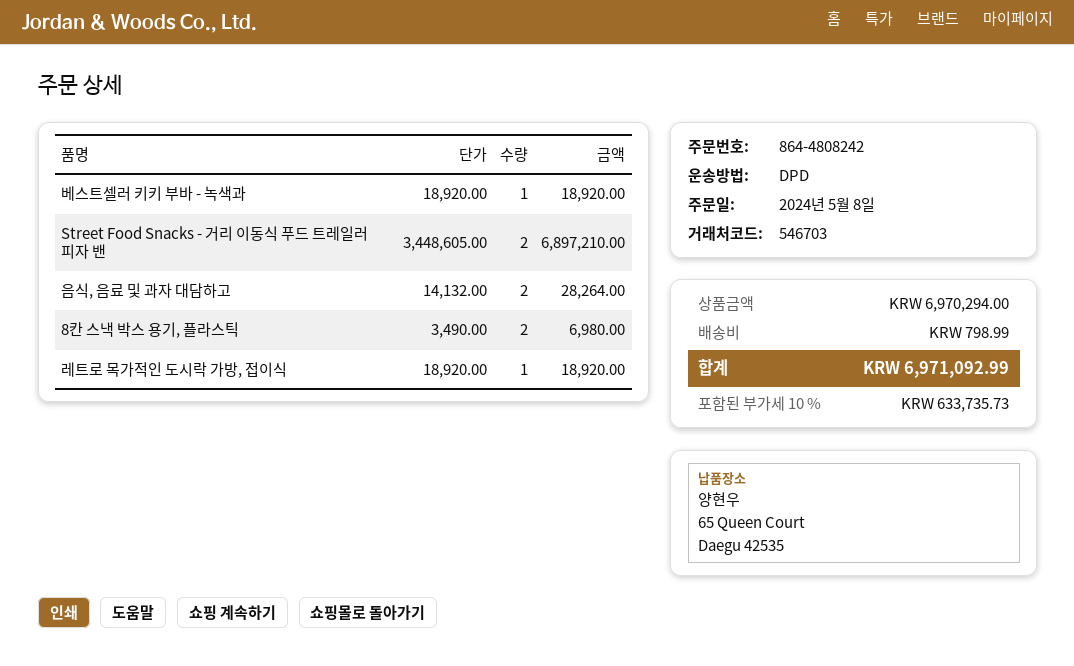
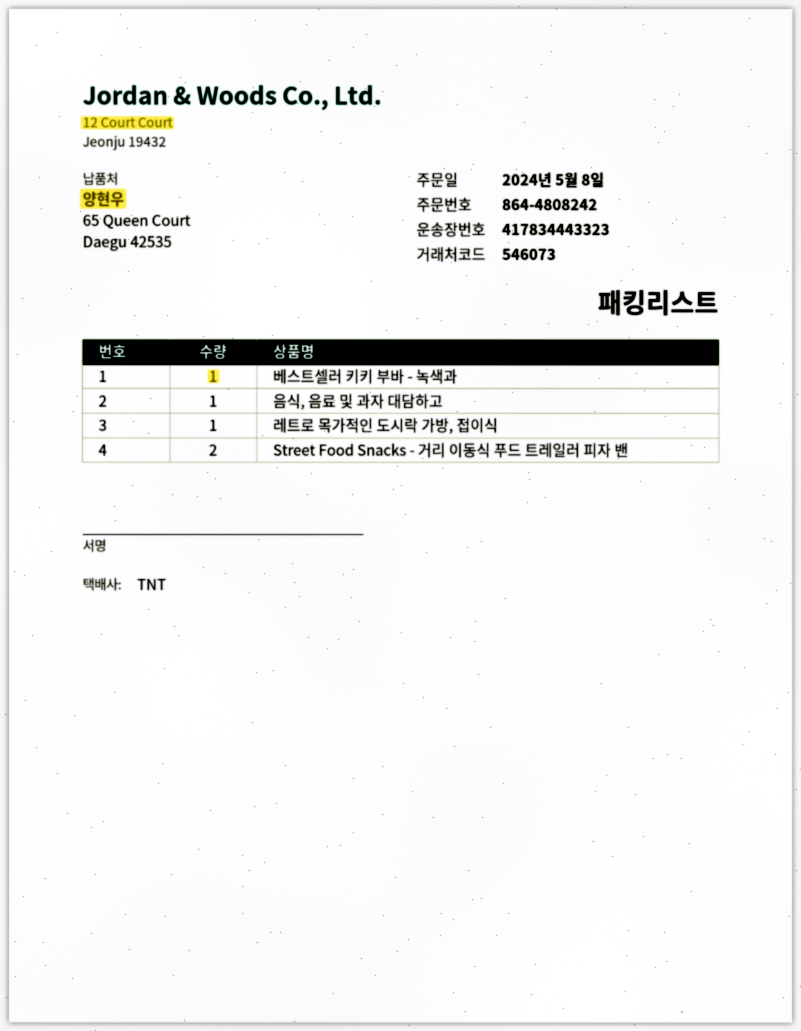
customer number: 546703 -> 546073
shipping method: DPD -> TNT
음식, 음료 및 과자 대담하고: 2 -> 1
8칸 스낵 박스 용기, 플라스틱: 2 -> none

